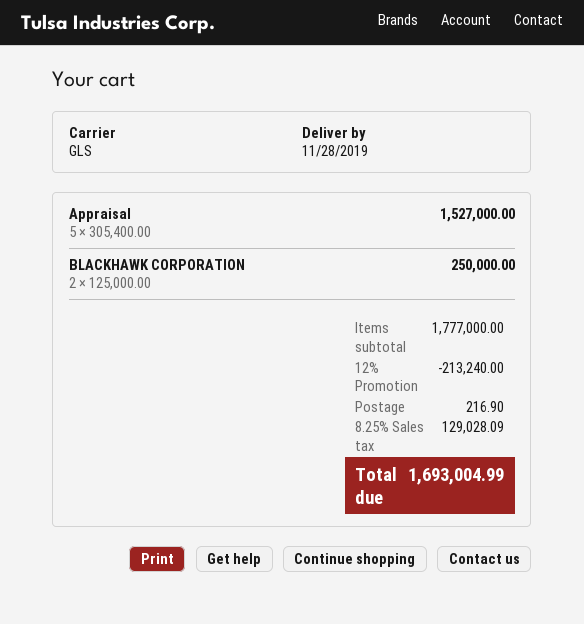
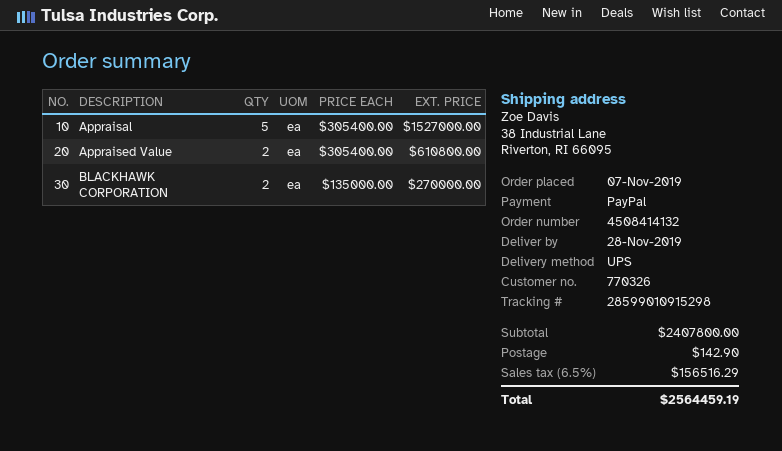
shipping method: GLS -> UPS
BLACKHAWK CORPORATION: 2 x 125000.00 = 250000.00 -> 2 x 135000.00 = 270000.00
Appraised Value: none -> 2 x 305400.00 = 610800.00
subtotal: 1777000.00 -> 2407800.00
discount: 12% = 213240.00 -> none
shipping: 216.90 -> 142.90
tax: 8.25% = 129028.09 -> 6.5% = 156516.29
total: 1693004.99 -> 2564459.19

